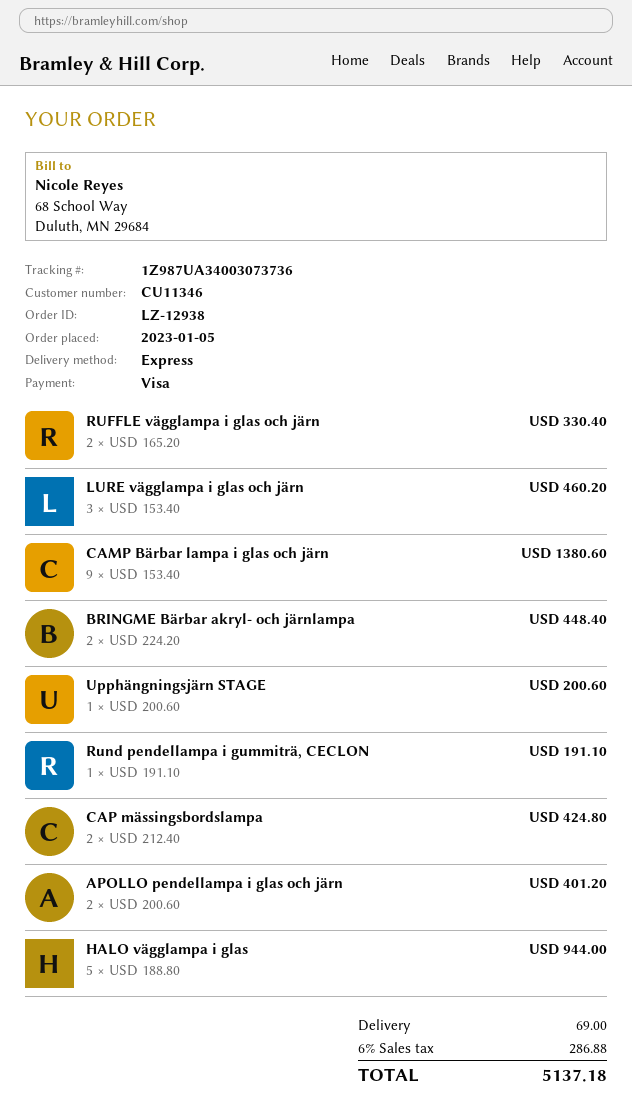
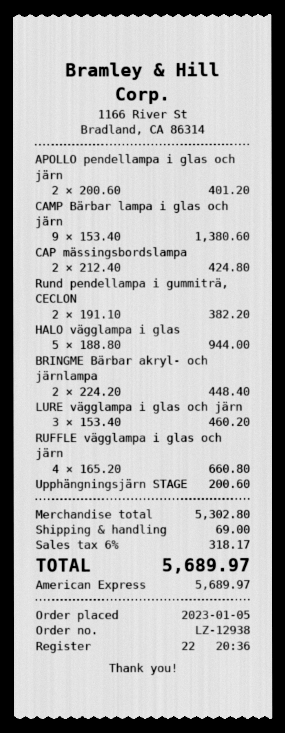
payment method: Visa -> American Express
RUFFLE vägglampa i glas och järn: 2 x 165.20 = 330.40 -> 4 x 165.20 = 660.80
Rund pendellampa i gummiträ, CECLON: 1 x 191.10 = 191.10 -> 2 x 191.10 = 382.20
tax: 6% = 286.88 -> 6% = 318.17
total: 5137.18 -> 5689.97

